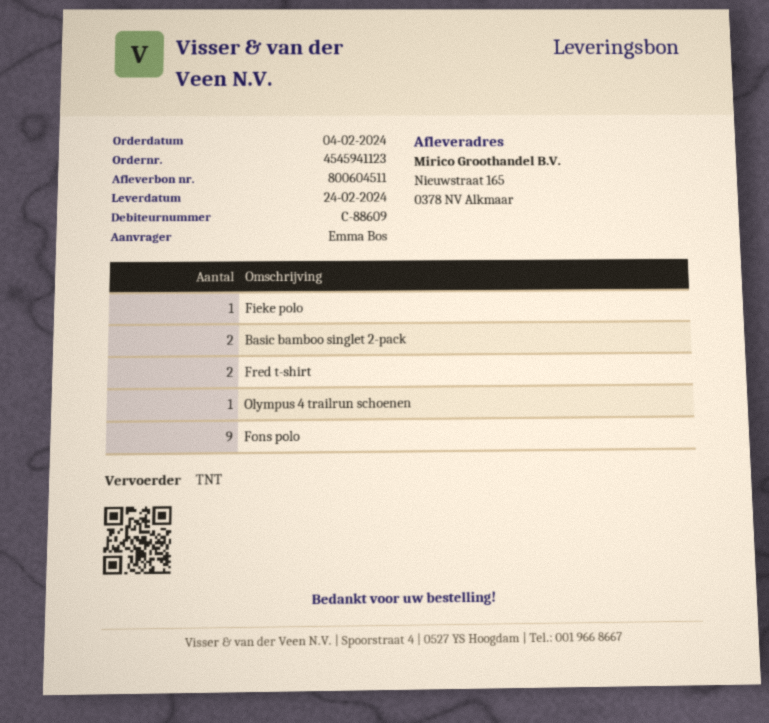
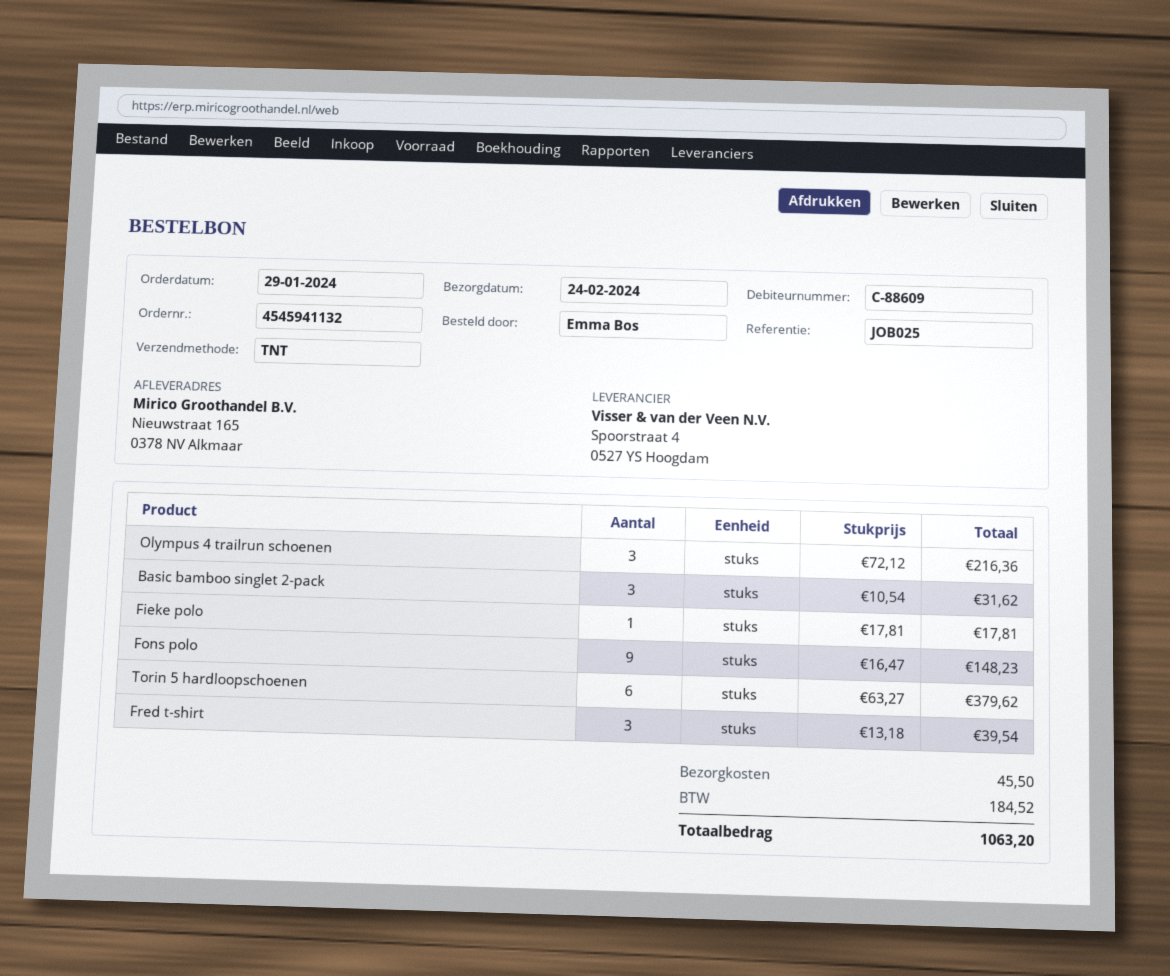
order number: 4545941123 -> 4545941132
order date: 2024-02-04 -> 2024-01-29
Basic bamboo singlet 2-pack: 2 -> 3
Fred t-shirt: 2 -> 3
Olympus 4 trailrun schoenen: 1 -> 3
Torin 5 hardloopschoenen: none -> 6

